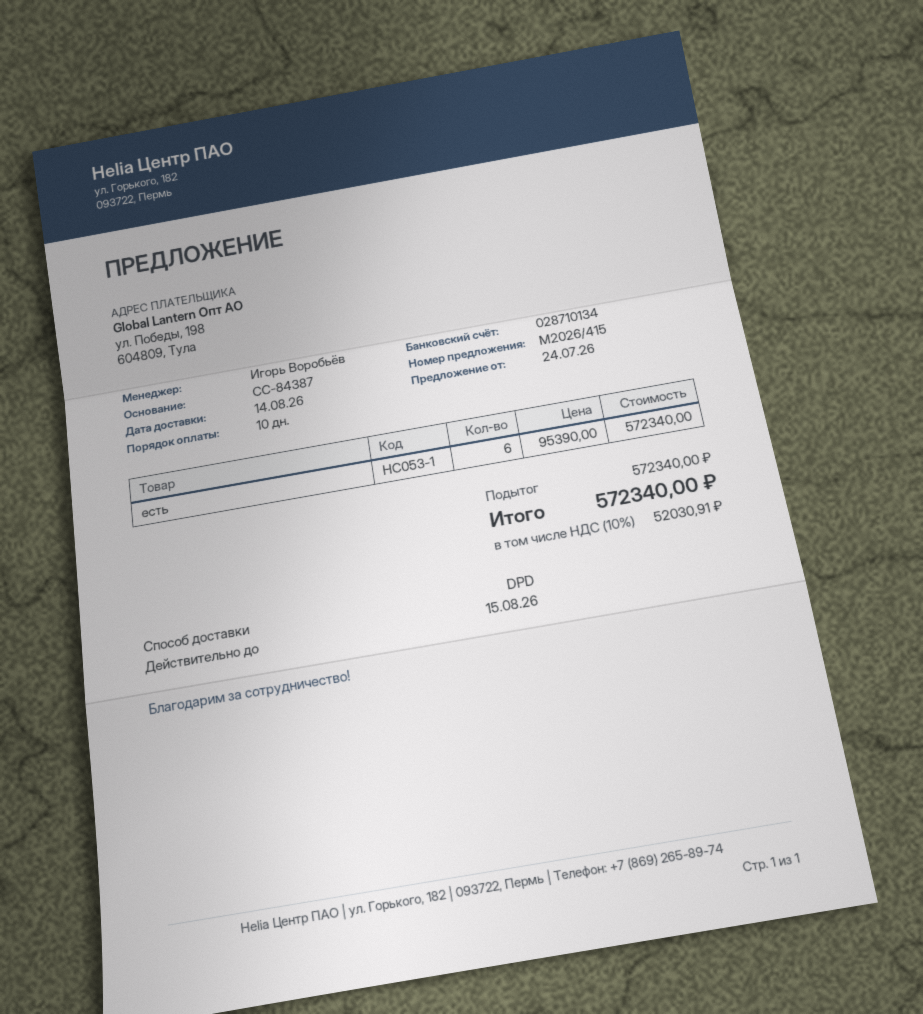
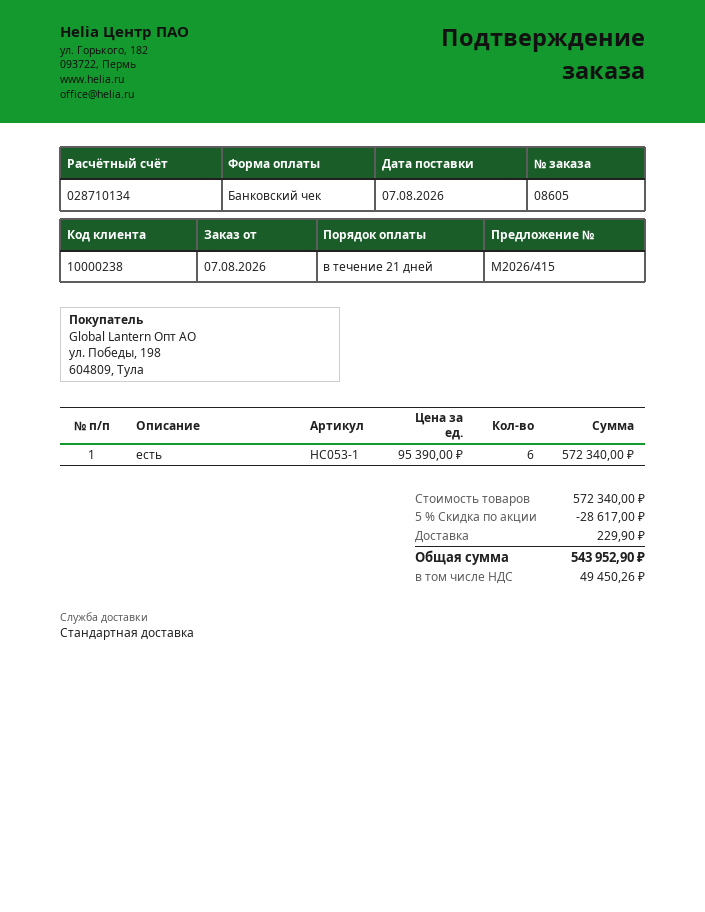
delivery date: 2026-08-14 -> 2026-08-07
payment terms: 10 days -> 21 days
shipping method: DPD -> standard
discount: none -> 5% = 28617.00
shipping: none -> 229.90
tax: 52030.91 -> 49450.26
total: 572340.00 -> 543952.90

